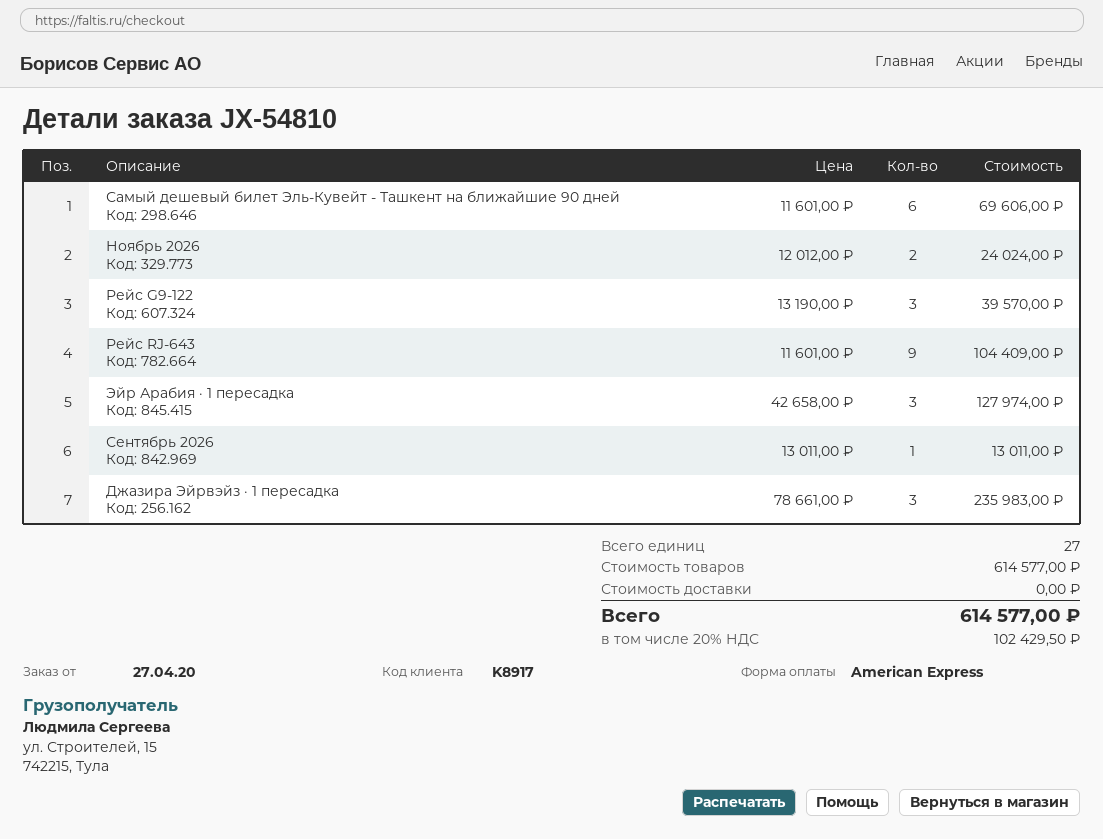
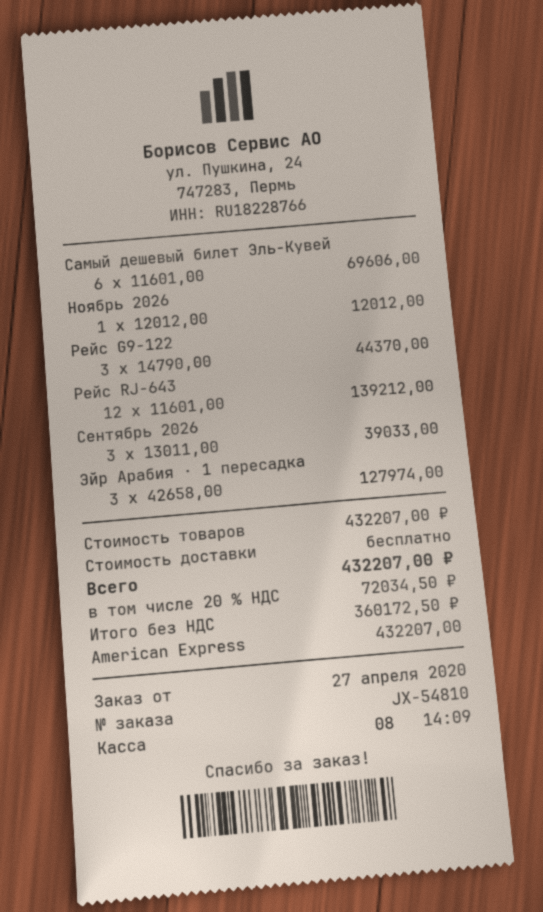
Ноябрь 2026: 2 x 12012.00 = 24024.00 -> 1 x 12012.00 = 12012.00
Рейс G9-122: 3 x 13190.00 = 39570.00 -> 3 x 14790.00 = 44370.00
Рейс RJ-643: 9 x 11601.00 = 104409.00 -> 12 x 11601.00 = 139212.00
Сентябрь 2026: 1 x 13011.00 = 13011.00 -> 3 x 13011.00 = 39033.00
Джазира Эйрвэйз · 1 пересадка: 3 x 78661.00 = 235983.00 -> none
subtotal: 614577.00 -> 432207.00
tax: 20% = 102429.50 -> 20% = 72034.50
total: 614577.00 -> 432207.00

